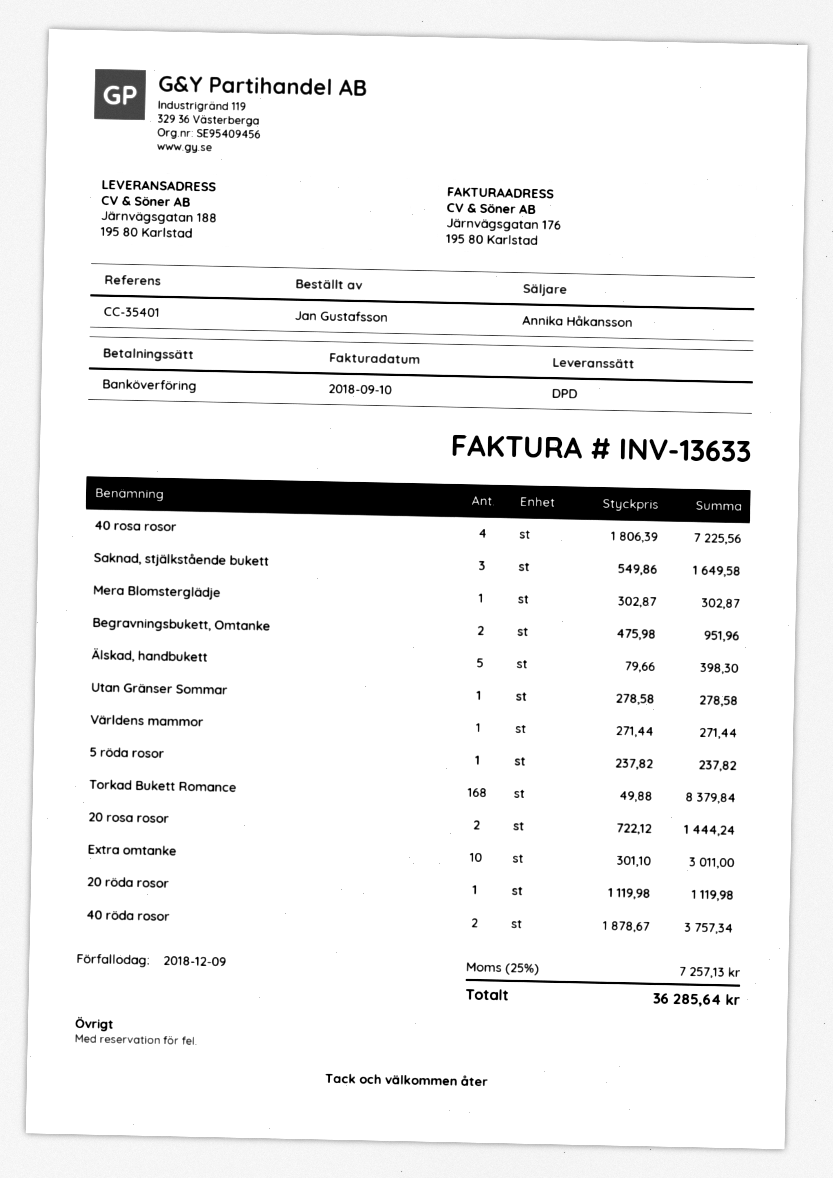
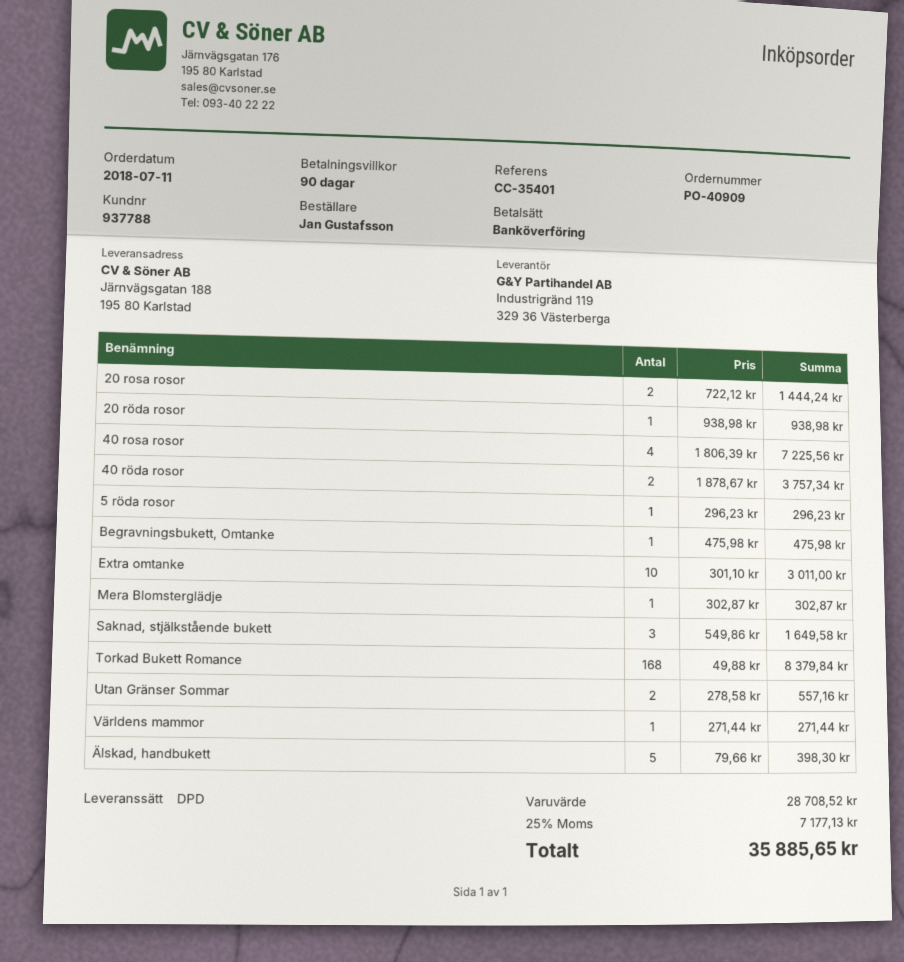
Begravningsbukett, Omtanke: 2 x 475.98 = 951.96 -> 1 x 475.98 = 475.98
Utan Gränser Sommar: 1 x 278.58 = 278.58 -> 2 x 278.58 = 557.16
5 röda rosor: 1 x 237.82 = 237.82 -> 1 x 296.23 = 296.23
20 röda rosor: 1 x 1119.98 = 1119.98 -> 1 x 938.98 = 938.98
tax: 25% = 7257.13 -> 25% = 7177.13
total: 36285.64 -> 35885.65

